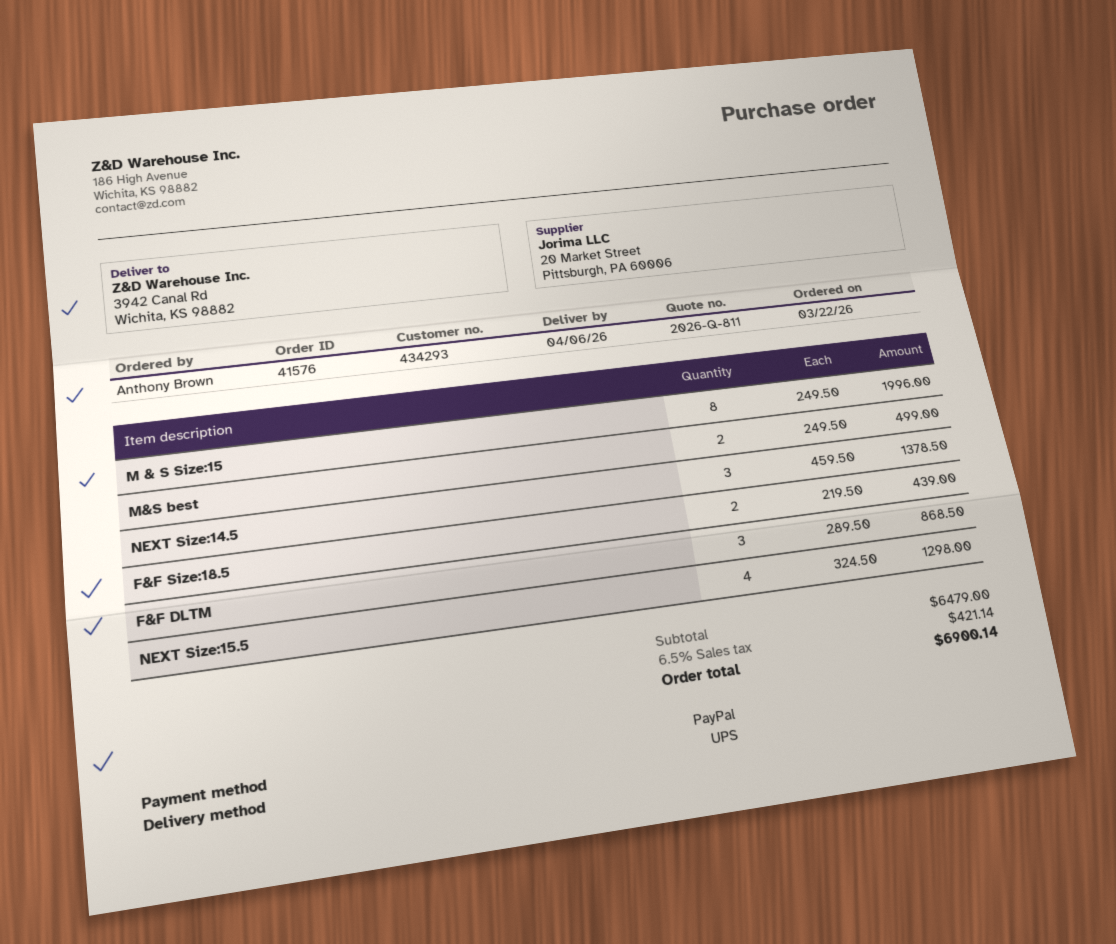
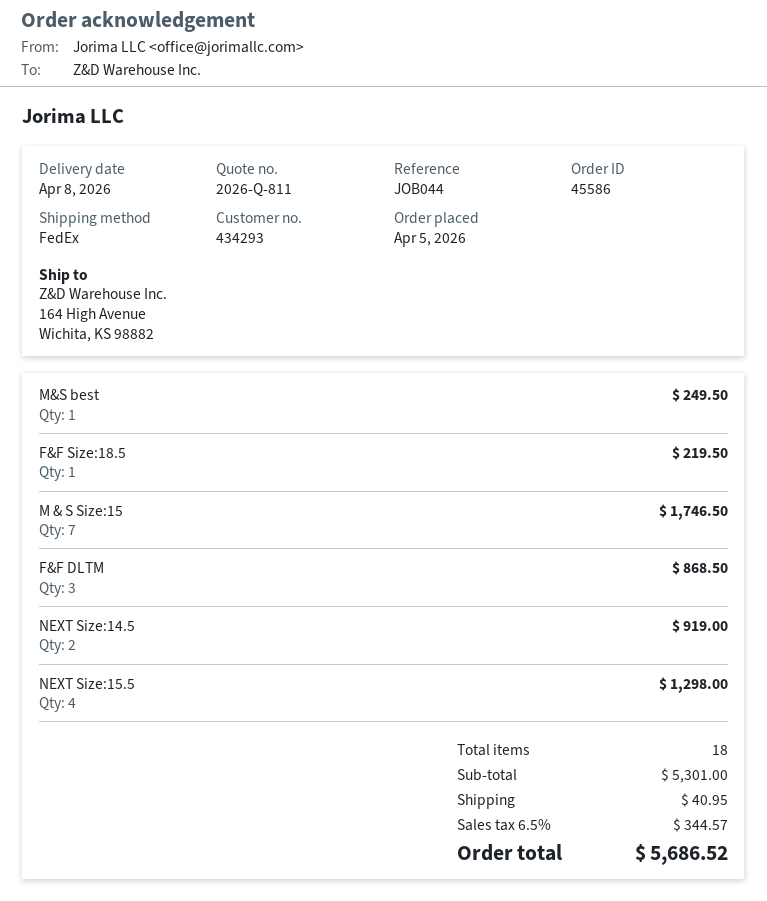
order number: 41576 -> 45586
order date: 2026-03-22 -> 2026-04-05
delivery date: 2026-04-06 -> 2026-04-08
shipping method: UPS -> FedEx
ship to: 3942 Canal Rd, Wichita, KS 98882 -> 164 High Avenue, Wichita, KS 98882
M & S Size:15: 8 for 1996.00 -> 7 for 1746.50
M&S best: 2 for 499.00 -> 1 for 249.50
NEXT Size:14.5: 3 for 1378.50 -> 2 for 919.00
F&F Size:18.5: 2 for 439.00 -> 1 for 219.50
subtotal: 6479.00 -> 5301.00
shipping: none -> 40.95
tax: 6.5% = 421.14 -> 6.5% = 344.57
total: 6900.14 -> 5686.52

